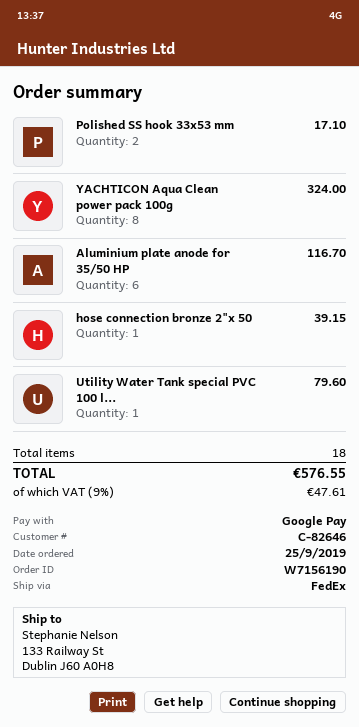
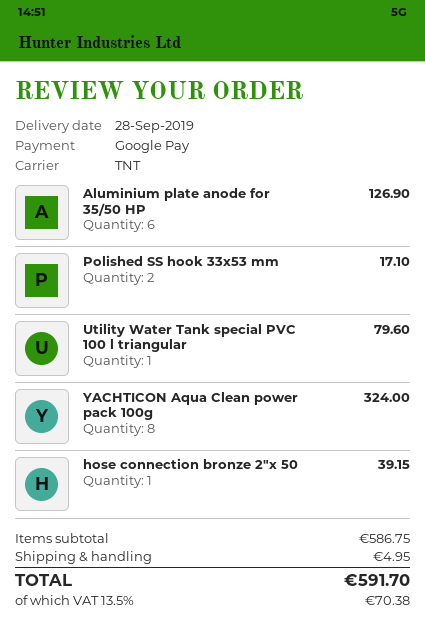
shipping method: FedEx -> TNT
Aluminium plate anode for 35/50 HP: 6 for 116.70 -> 6 for 126.90
shipping: none -> 4.95
tax: 9% = 47.61 -> 13.5% = 70.38
total: 576.55 -> 591.70

